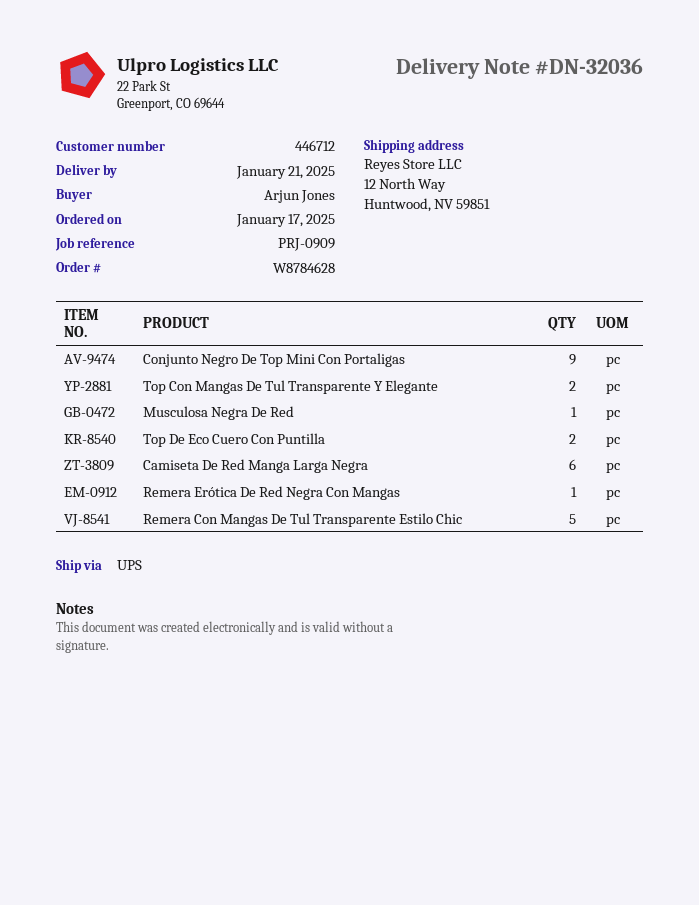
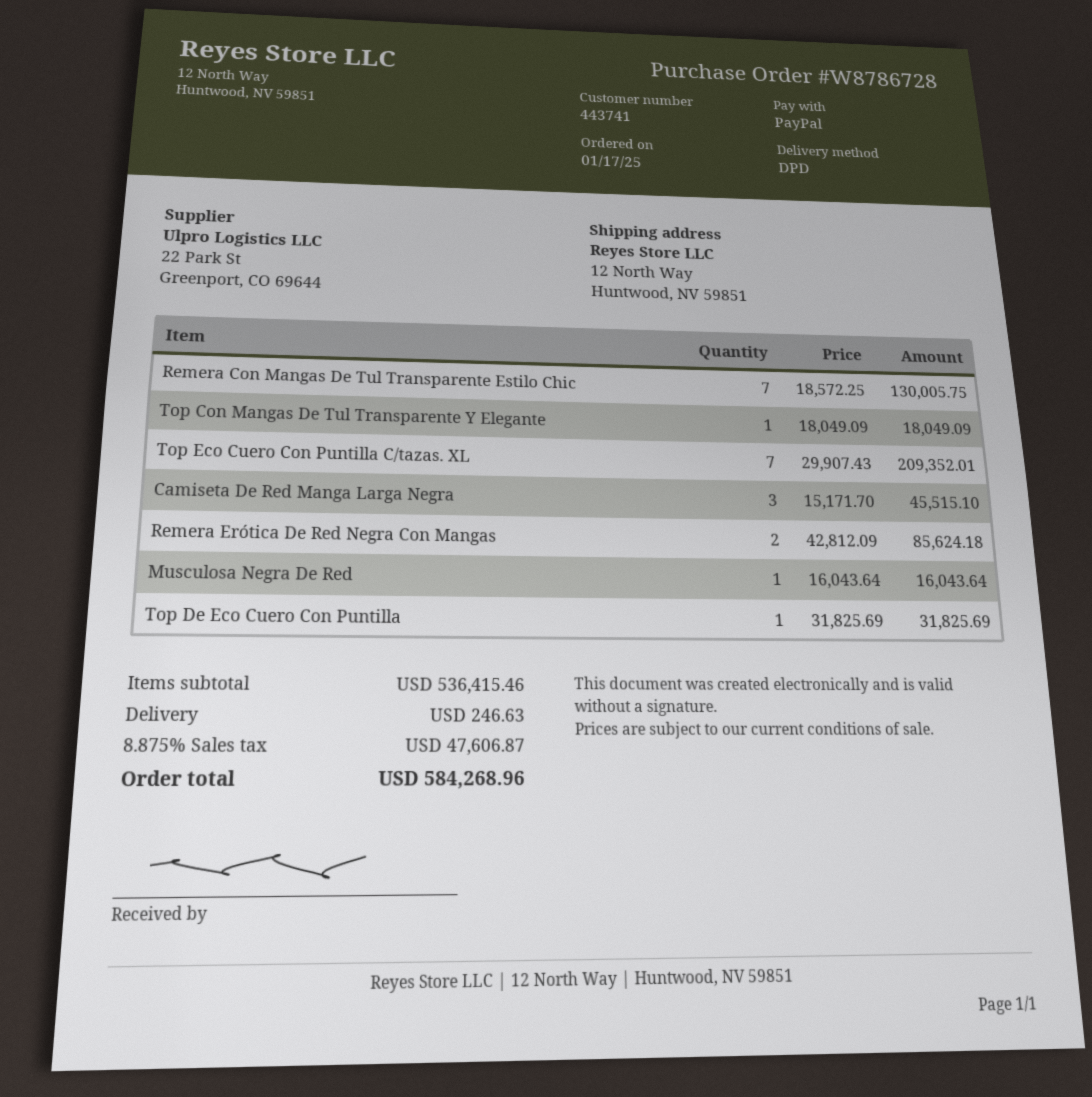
order number: W8784628 -> W8786728
customer number: 446712 -> 443741
shipping method: UPS -> DPD
Conjunto Negro De Top Mini Con Portaligas: 9 -> none
Top Con Mangas De Tul Transparente Y Elegante: 2 -> 1
Top De Eco Cuero Con Puntilla: 2 -> 1
Camiseta De Red Manga Larga Negra: 6 -> 3
Remera Erótica De Red Negra Con Mangas: 1 -> 2
Remera Con Mangas De Tul Transparente Estilo Chic: 5 -> 7
Top Eco Cuero Con Puntilla C/tazas. XL: none -> 7

